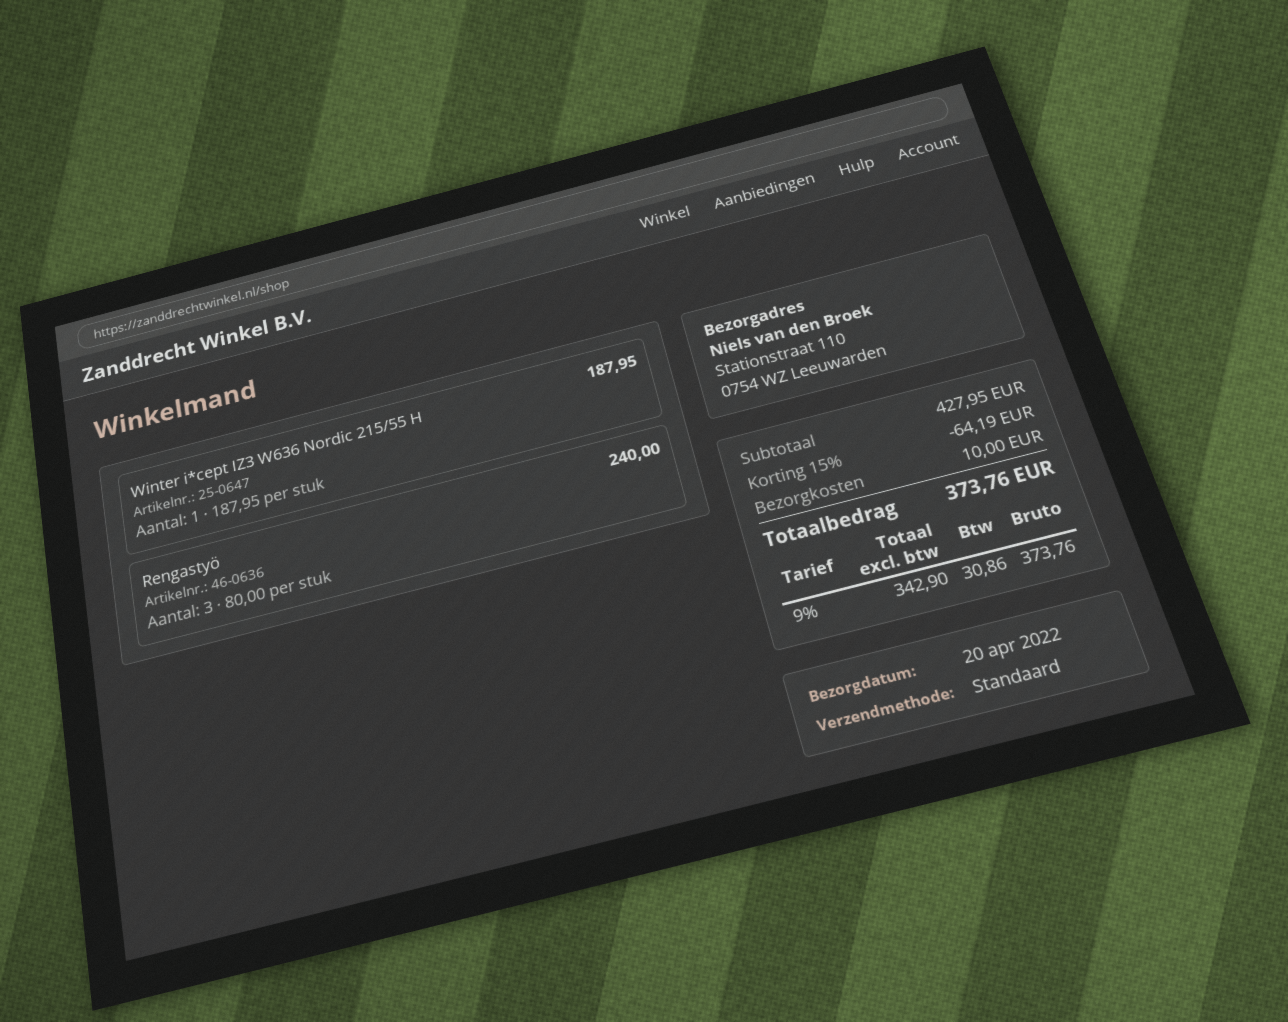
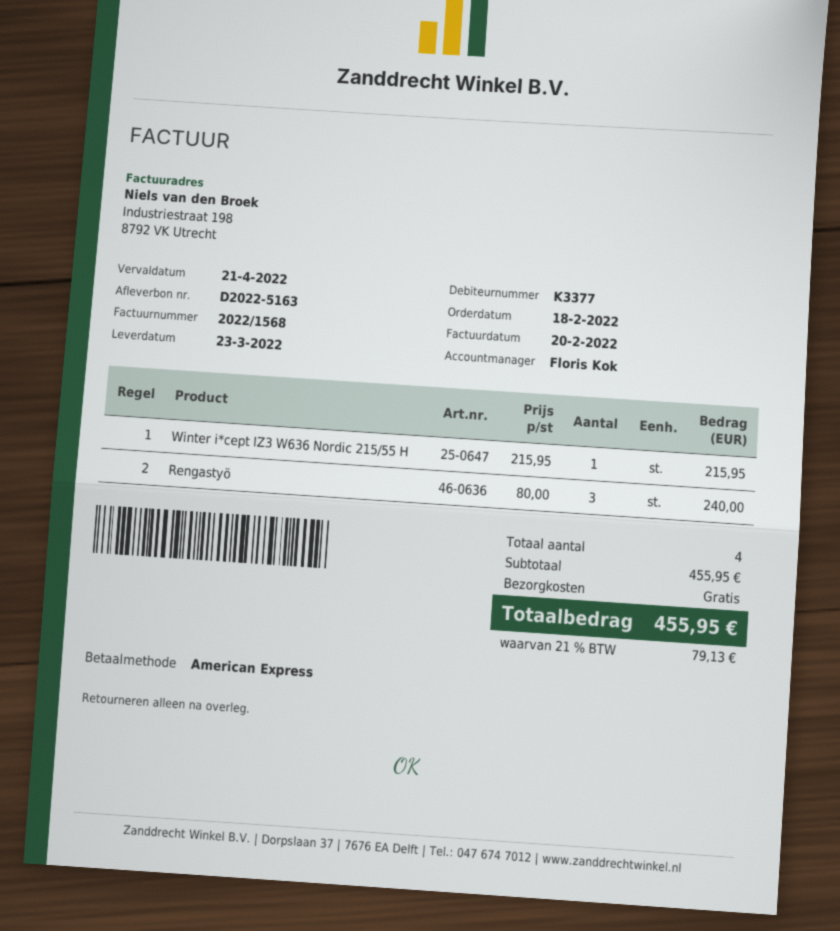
delivery date: 2022-04-20 -> 2022-03-23
Winter i*cept IZ3 W636 Nordic 215/55 H: 1 x 187.95 = 187.95 -> 1 x 215.95 = 215.95
subtotal: 427.95 -> 455.95
discount: 15% = 64.19 -> none
shipping: 10.00 -> 0.00
tax: 9% = 30.86 -> 21% = 79.13
total: 373.76 -> 455.95

